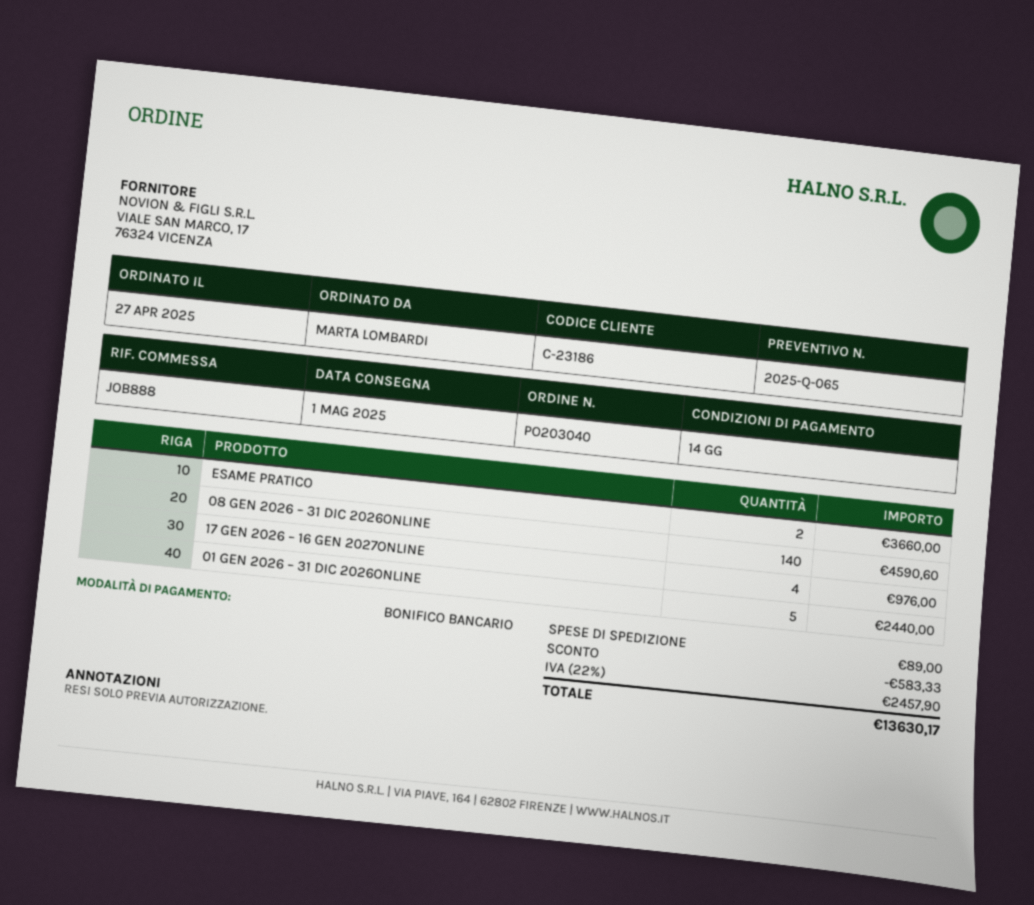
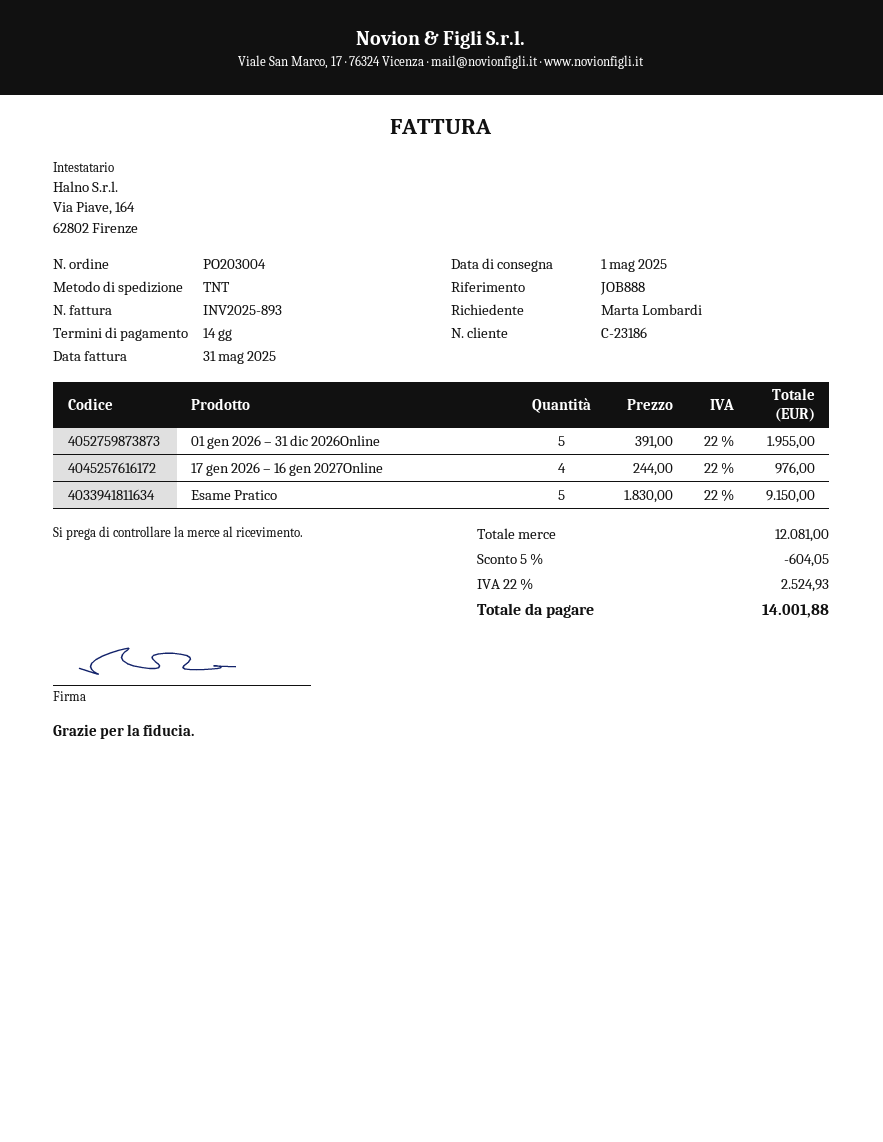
order number: PO203040 -> PO203004
ESAME PRATICO: 2 for 3660.00 -> 5 for 9150.00
08 GEN 2026 – 31 DIC 2026ONLINE: 140 for 4590.60 -> none
01 GEN 2026 – 31 DIC 2026ONLINE: 5 for 2440.00 -> 5 for 1955.00
discount: 583.33 -> 604.05
shipping: 89.00 -> none
tax: 22% = 2457.90 -> 22% = 2524.93
total: 13630.17 -> 14001.88

